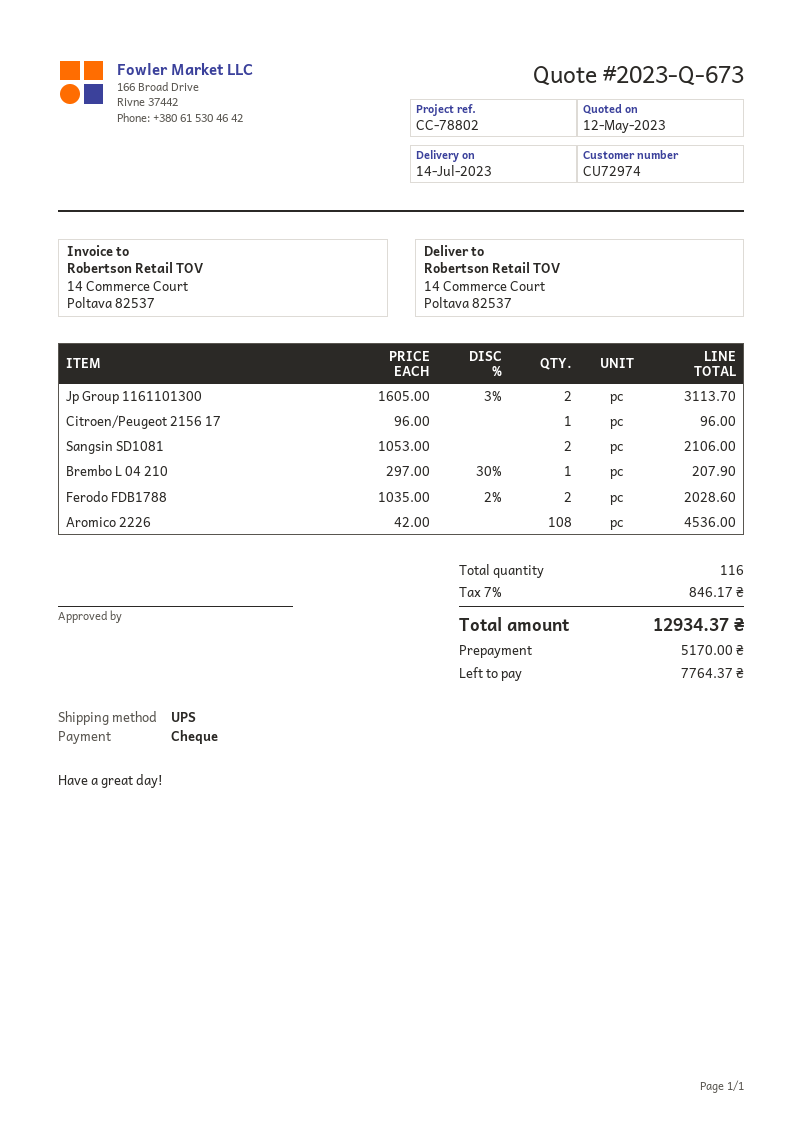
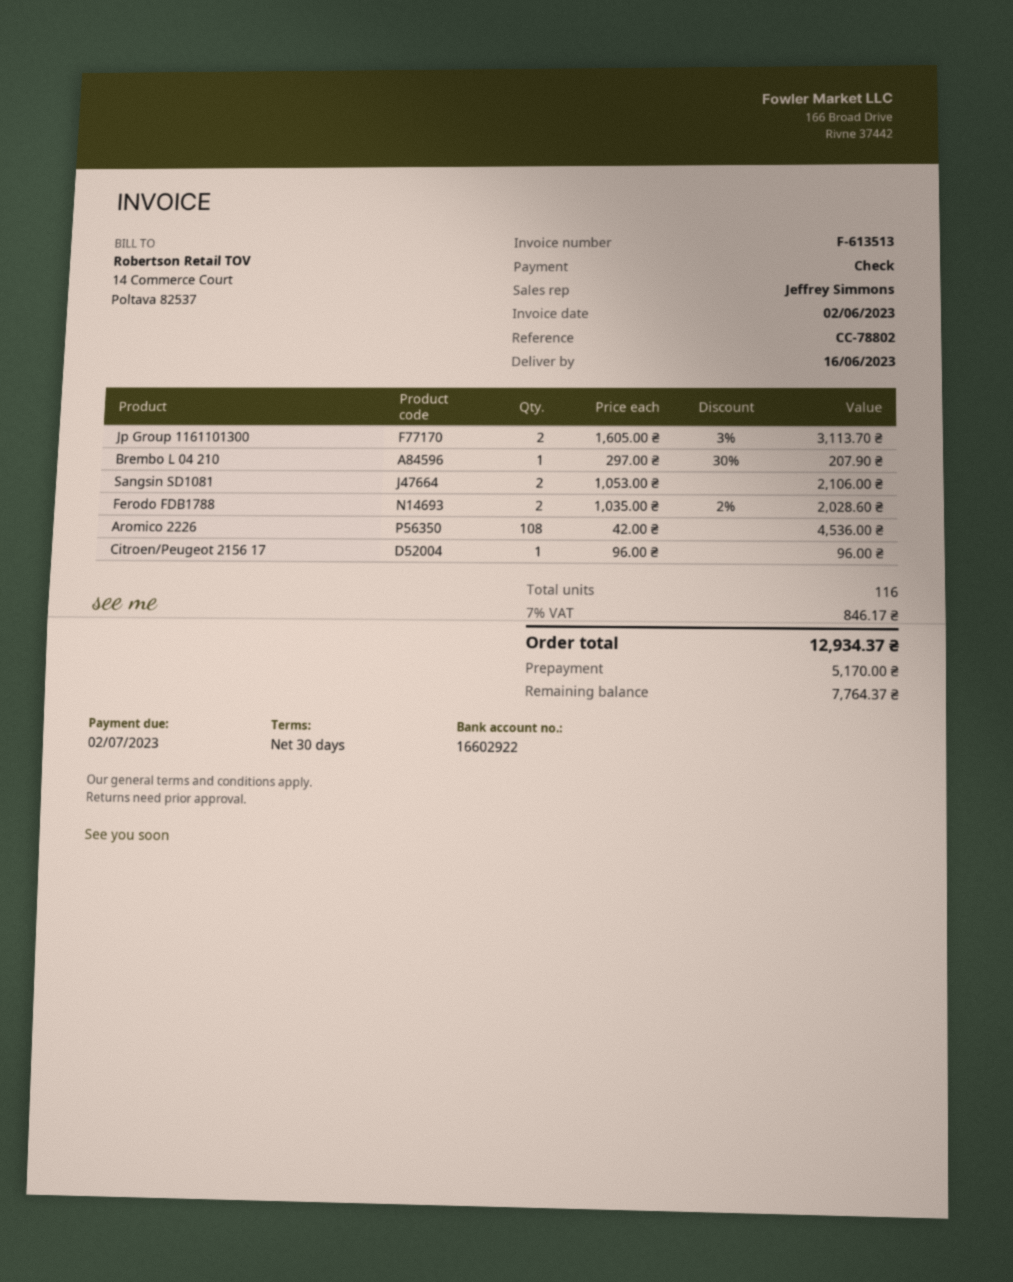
delivery date: 2023-07-14 -> 2023-06-16

